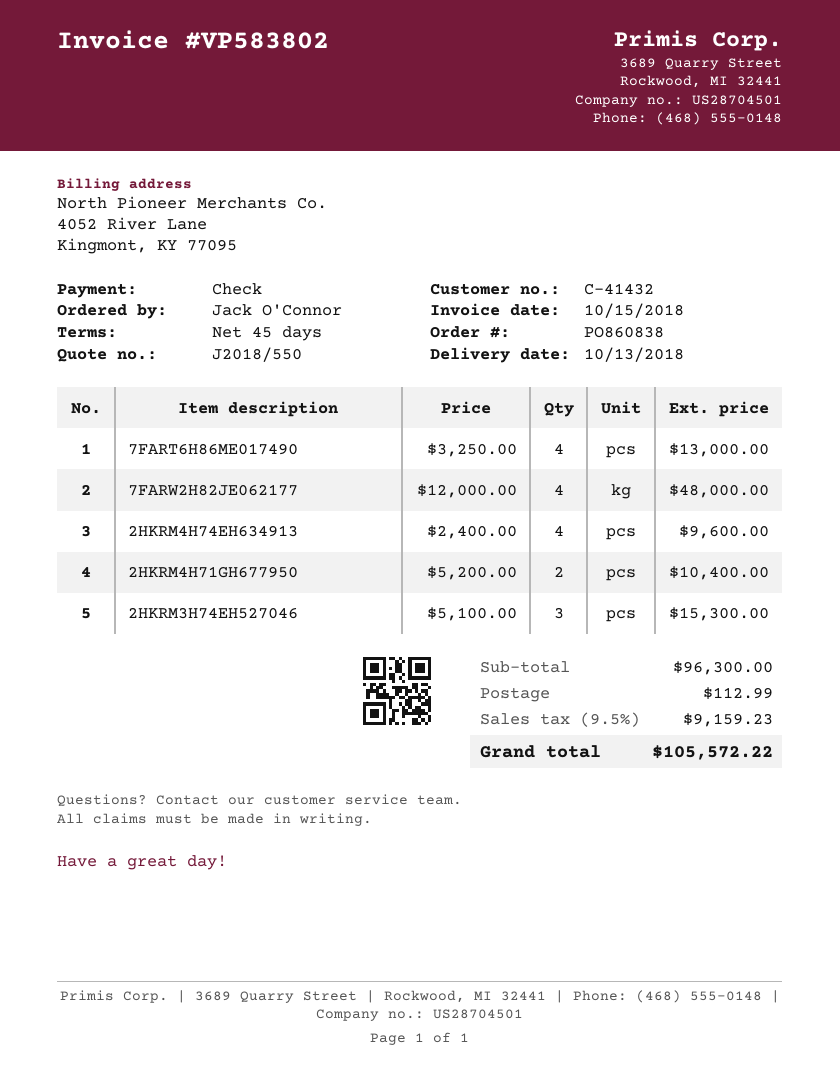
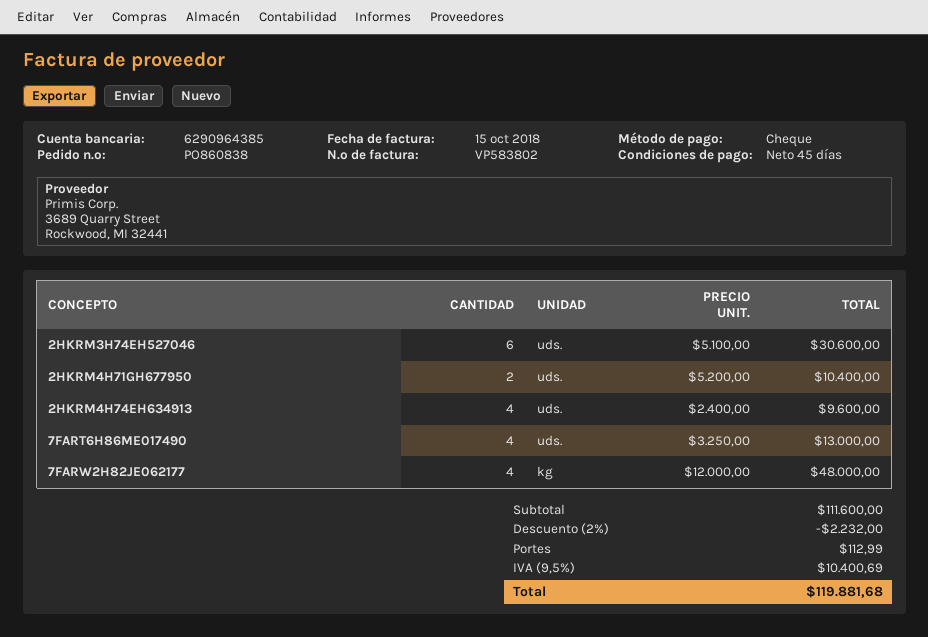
2HKRM3H74EH527046: 3 x 5100.00 = 15300.00 -> 6 x 5100.00 = 30600.00
subtotal: 96300.00 -> 111600.00
discount: none -> 2% = 2232.00
tax: 9.5% = 9159.23 -> 9.5% = 10400.69
total: 105572.22 -> 119881.68

